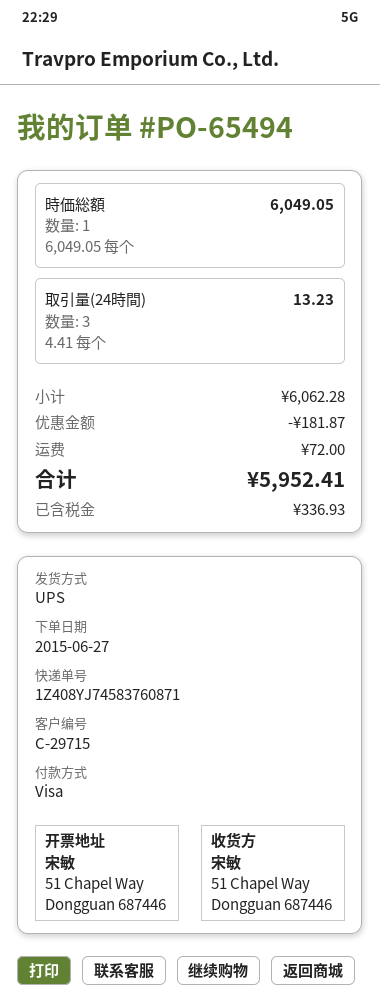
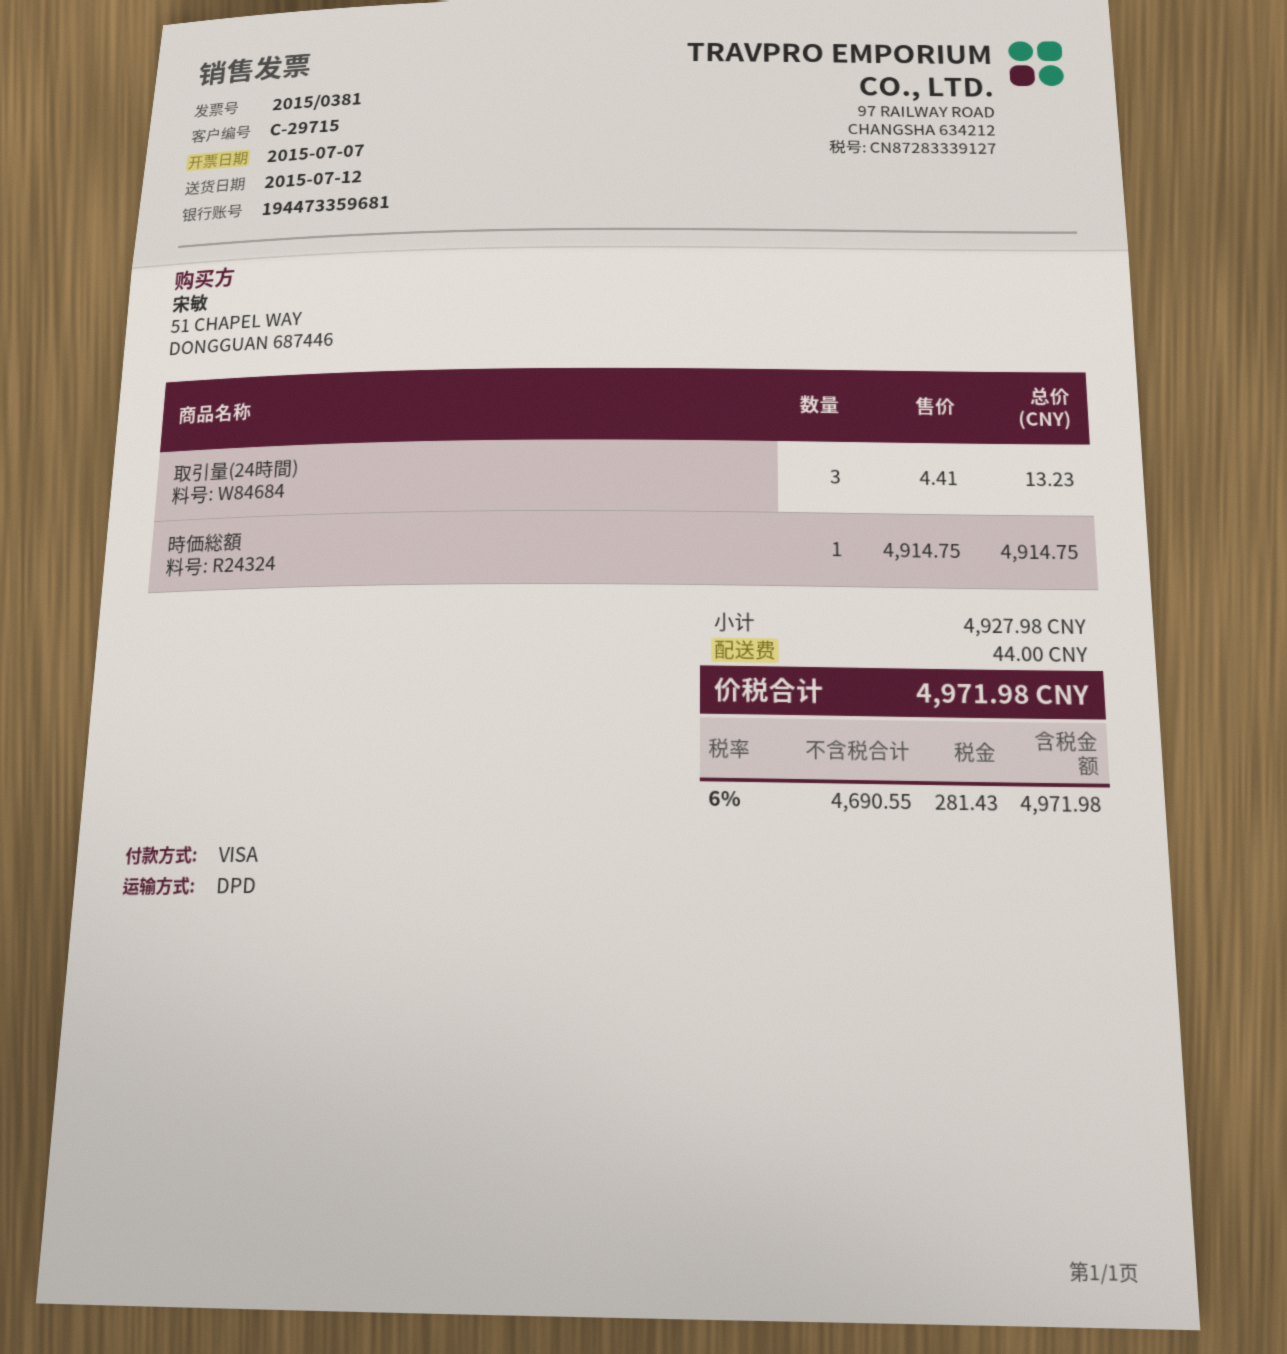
shipping method: UPS -> DPD
時価総額: 1 x 6049.05 = 6049.05 -> 1 x 4914.75 = 4914.75
subtotal: 6062.28 -> 4927.98
discount: 181.87 -> none
shipping: 72.00 -> 44.00
tax: 336.93 -> 281.43
total: 5952.41 -> 4971.98

